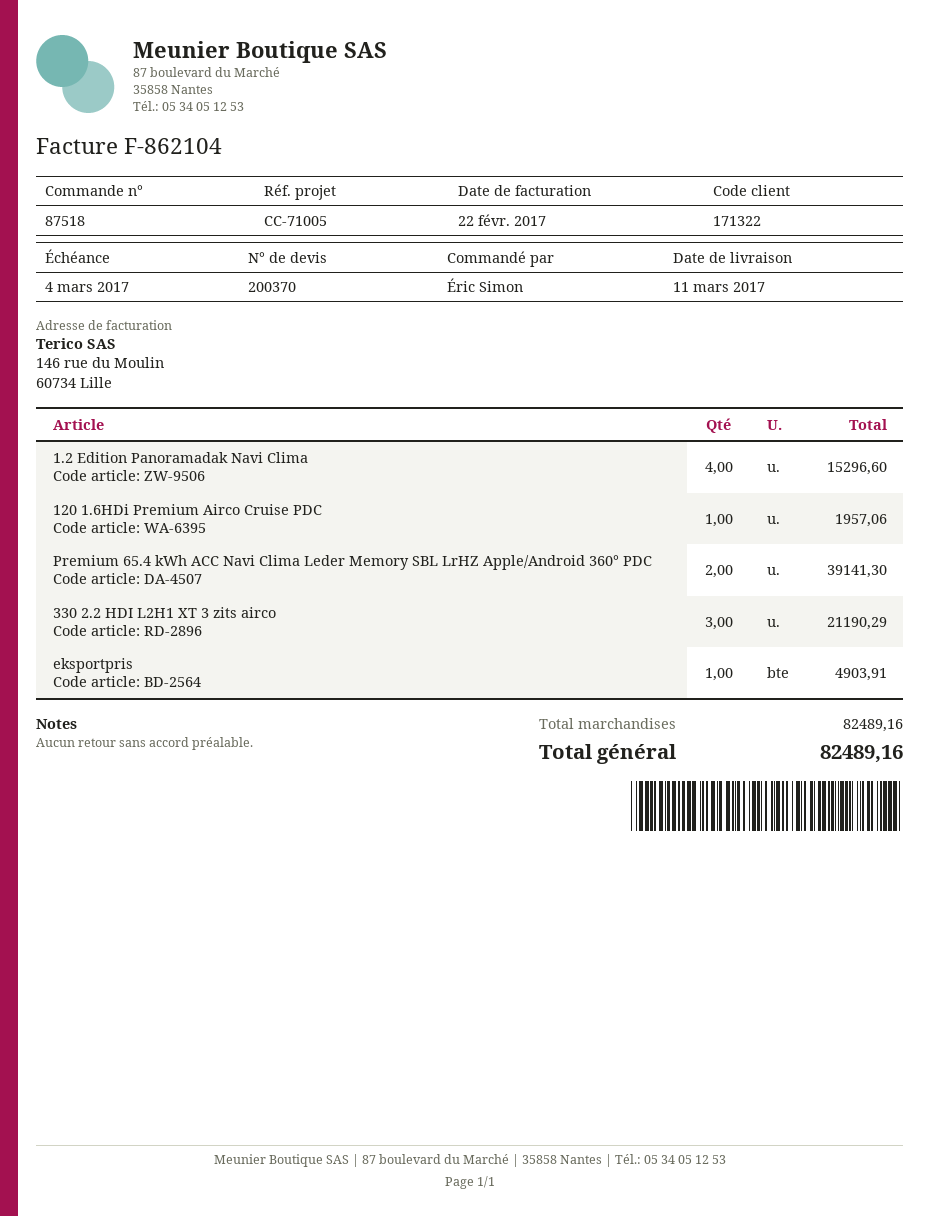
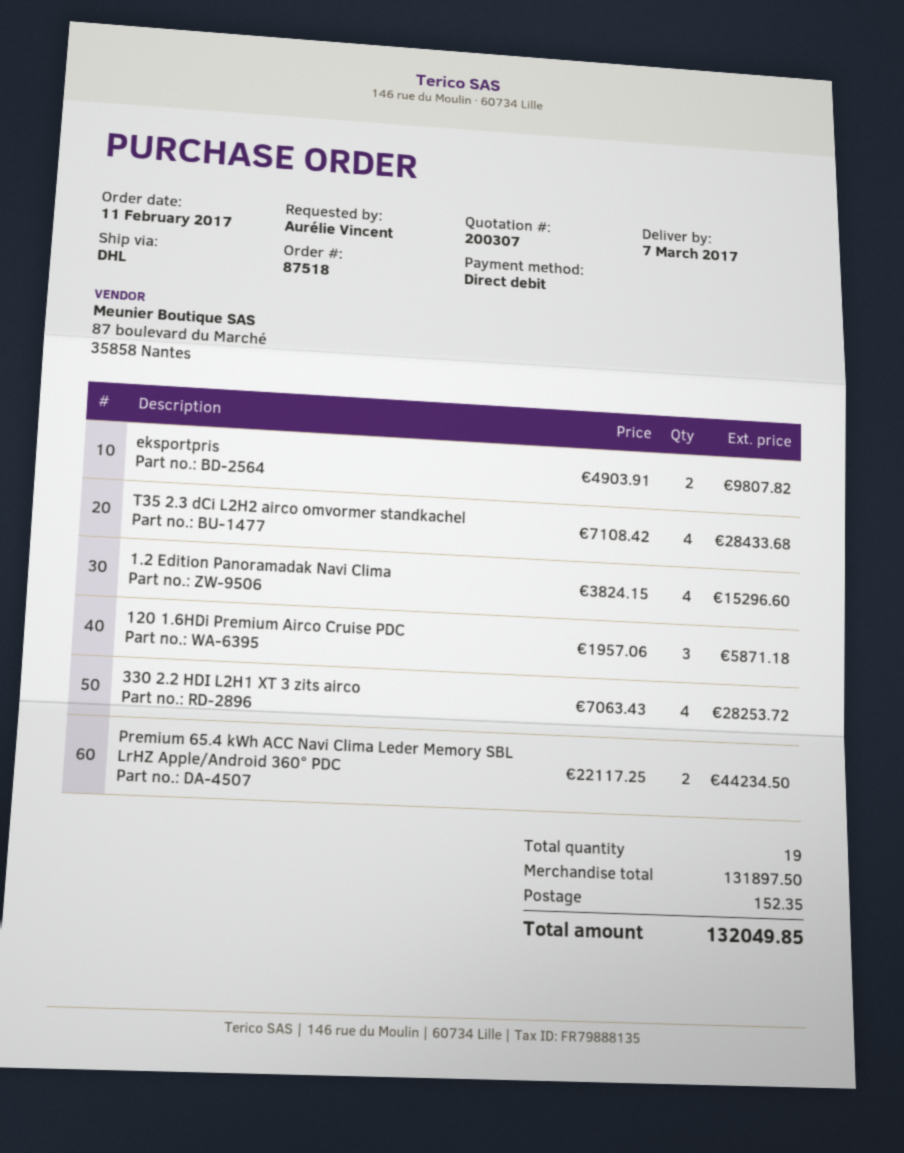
quote number: 200370 -> 200307
delivery date: 2017-03-11 -> 2017-03-07
ordered by: Éric Simon -> Aurélie Vincent
120 1.6HDi Premium Airco Cruise PDC: 1 for 1957.06 -> 3 for 5871.18
Premium 65.4 kWh ACC Navi Clima Leder Memory SBL LrHZ Apple/Android 360° PDC: 2 for 39141.30 -> 2 for 44234.50
330 2.2 HDI L2H1 XT 3 zits airco: 3 for 21190.29 -> 4 for 28253.72
eksportpris: 1 for 4903.91 -> 2 for 9807.82
T35 2.3 dCi L2H2 airco omvormer standkachel: none -> 4 for 28433.68
subtotal: 82489.16 -> 131897.50
shipping: none -> 152.35
total: 82489.16 -> 132049.85

